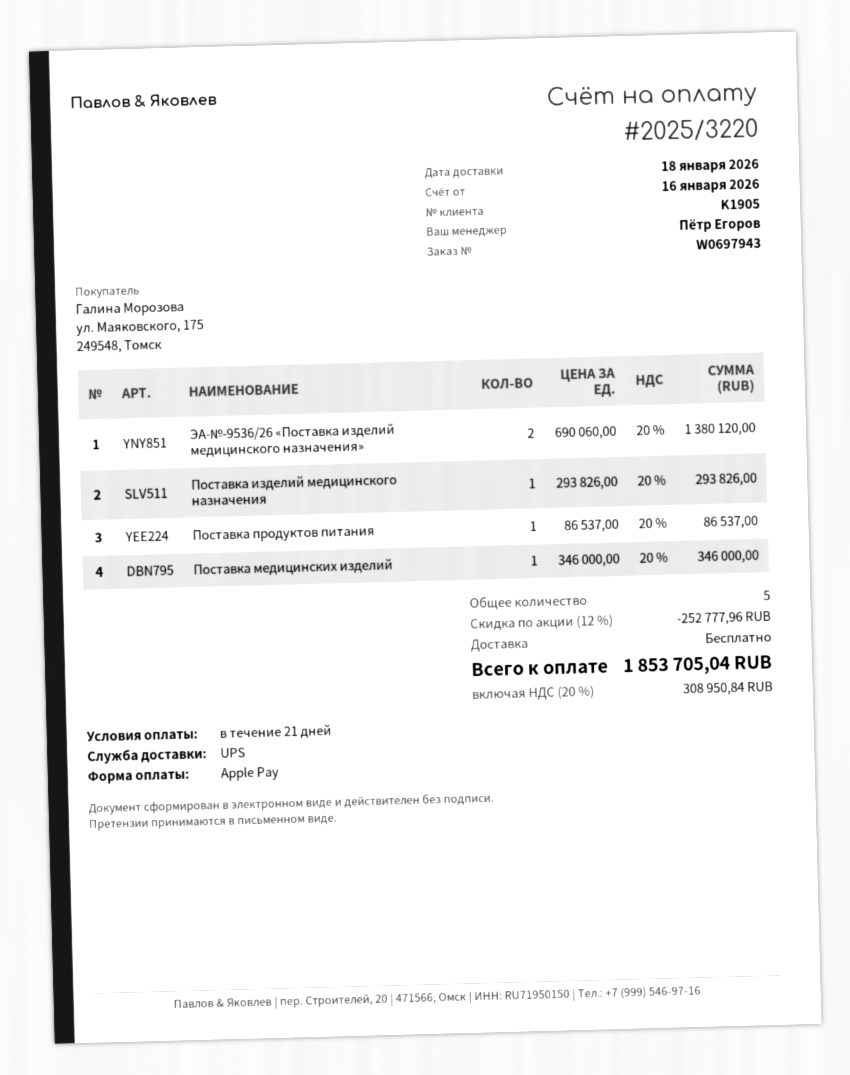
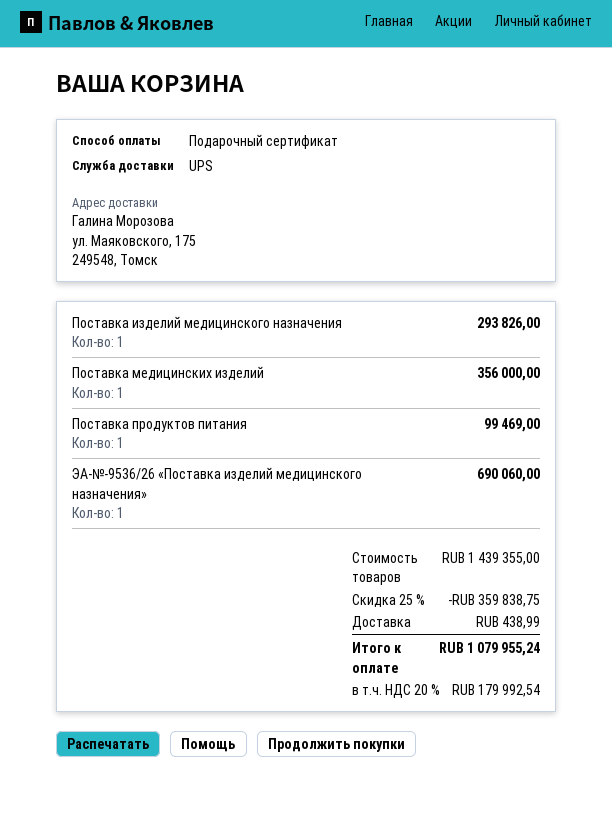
payment method: Apple Pay -> gift card
ЭА-№-9536/26 «Поставка изделий медицинского назначения»: 2 for 1380120.00 -> 1 for 690060.00
Поставка продуктов питания: 1 for 86537.00 -> 1 for 99469.00
Поставка медицинских изделий: 1 for 346000.00 -> 1 for 356000.00
discount: 12% = 252777.96 -> 25% = 359838.75
shipping: 0.00 -> 438.99
tax: 20% = 308950.84 -> 20% = 179992.54
total: 1853705.04 -> 1079955.24

